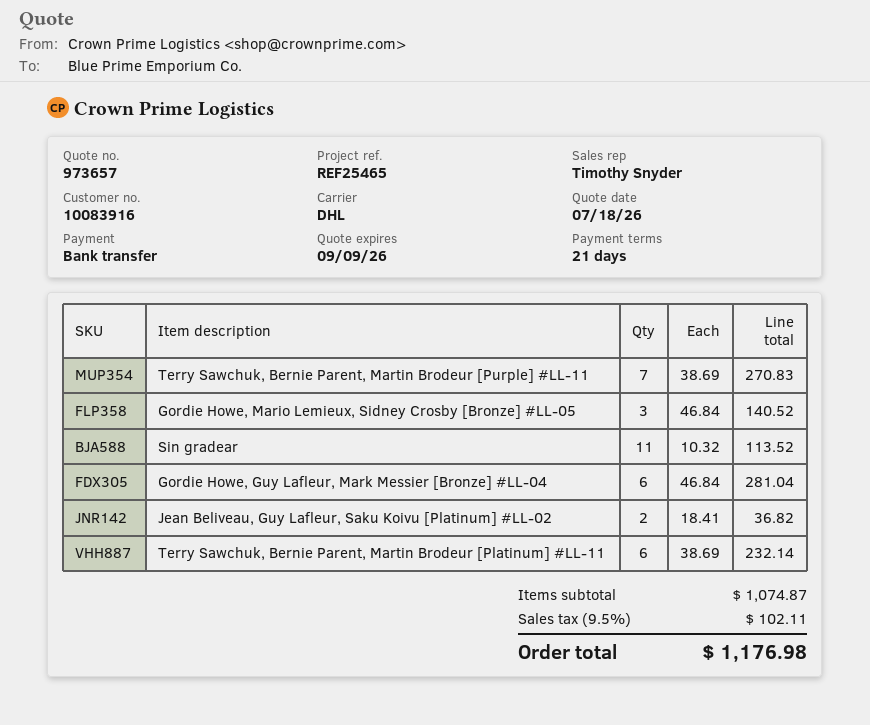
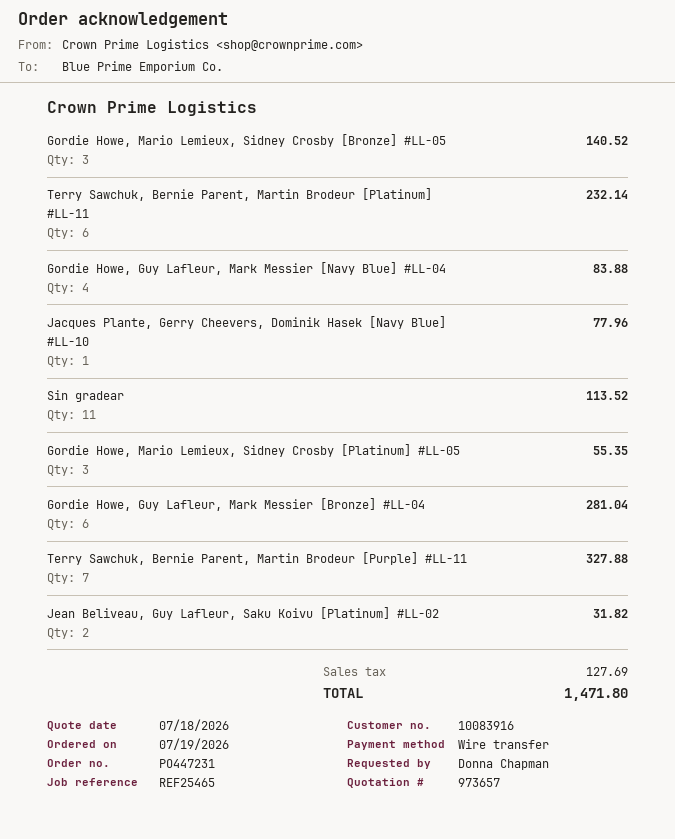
Terry Sawchuk, Bernie Parent, Martin Brodeur [Purple] #LL-11: 7 for 270.83 -> 7 for 327.88
Jean Beliveau, Guy Lafleur, Saku Koivu [Platinum] #LL-02: 2 for 36.82 -> 2 for 31.82
Gordie Howe, Guy Lafleur, Mark Messier [Navy Blue] #LL-04: none -> 4 for 83.88
Jacques Plante, Gerry Cheevers, Dominik Hasek [Navy Blue] #LL-10: none -> 1 for 77.96
Gordie Howe, Mario Lemieux, Sidney Crosby [Platinum] #LL-05: none -> 3 for 55.35
tax: 102.11 -> 127.69
total: 1176.98 -> 1471.80

